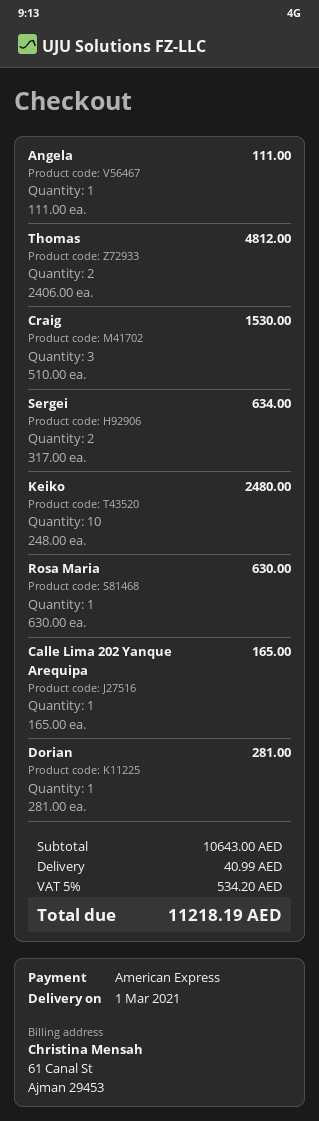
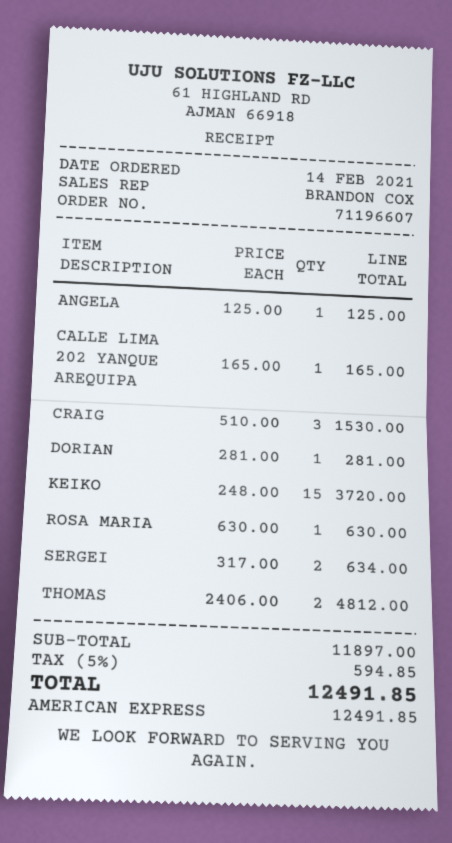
Angela: 1 x 111.00 = 111.00 -> 1 x 125.00 = 125.00
Keiko: 10 x 248.00 = 2480.00 -> 15 x 248.00 = 3720.00
subtotal: 10643.00 -> 11897.00
shipping: 40.99 -> none
tax: 5% = 534.20 -> 5% = 594.85
total: 11218.19 -> 12491.85

